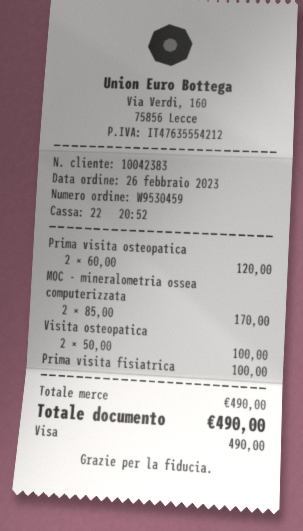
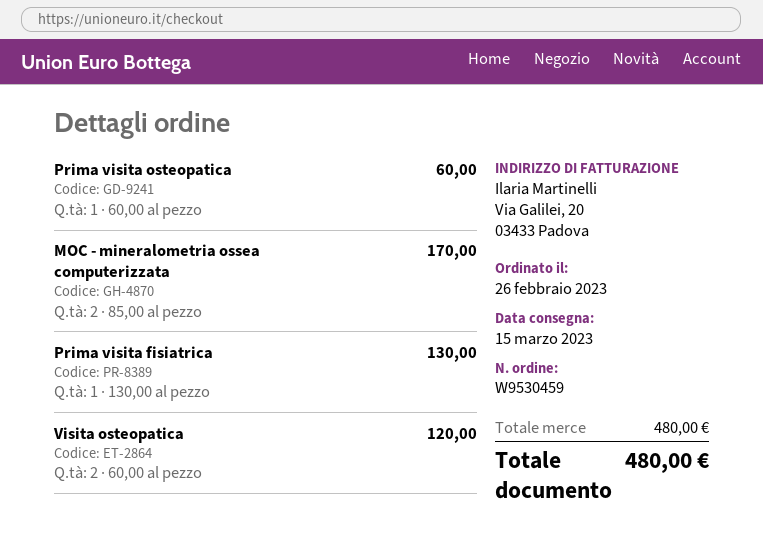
Prima visita osteopatica: 2 x 60.00 = 120.00 -> 1 x 60.00 = 60.00
Visita osteopatica: 2 x 50.00 = 100.00 -> 2 x 60.00 = 120.00
Prima visita fisiatrica: 1 x 100.00 = 100.00 -> 1 x 130.00 = 130.00
subtotal: 490.00 -> 480.00
total: 490.00 -> 480.00

